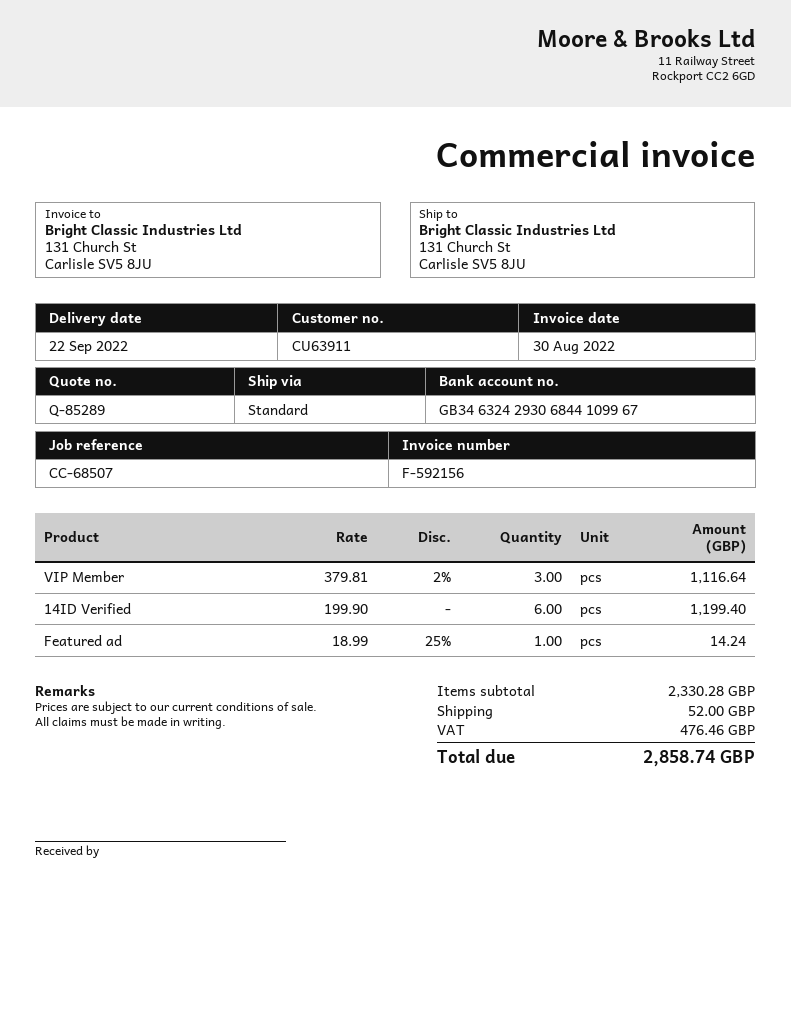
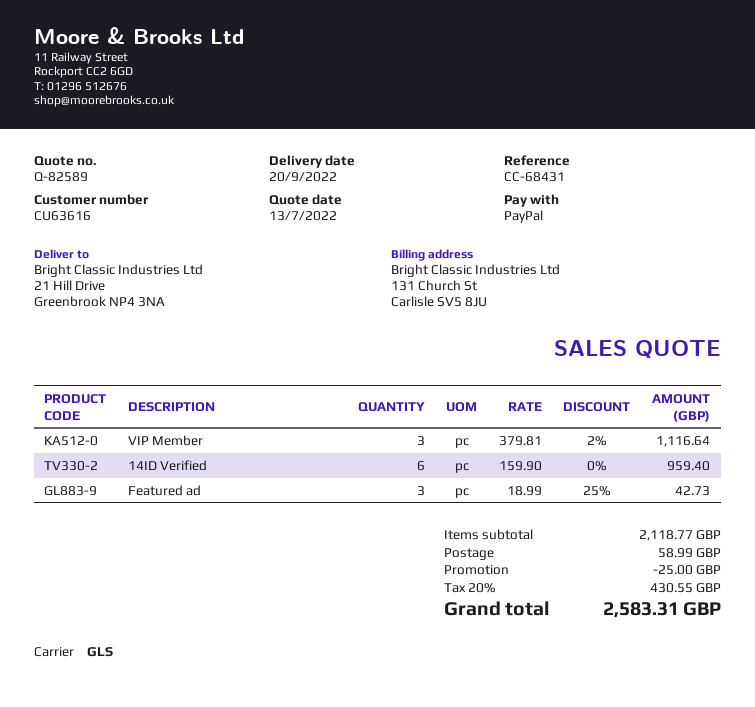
quote number: Q-85289 -> Q-82589
delivery date: 2022-09-22 -> 2022-09-20
customer number: CU63911 -> CU63616
reference: CC-68507 -> CC-68431
shipping method: standard -> GLS
ship to: 131 Church St, Carlisle SV5 8JU -> 21 Hill Drive, Greenbrook NP4 3NA
14ID Verified: 6 x 199.90 = 1199.40 -> 6 x 159.90 = 959.40
Featured ad: 1 x 18.99 - 25% = 14.24 -> 3 x 18.99 - 25% = 42.73
subtotal: 2330.28 -> 2118.77
discount: none -> 25.00
shipping: 52.00 -> 58.99
tax: 476.46 -> 430.55
total: 2858.74 -> 2583.31

